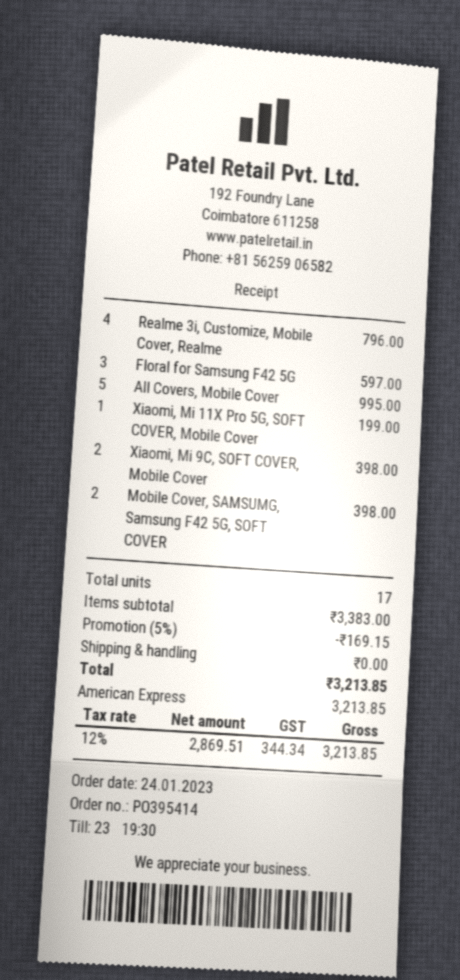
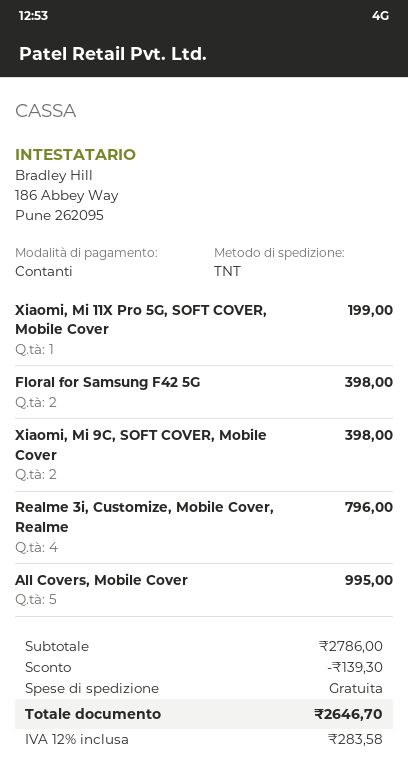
payment method: American Express -> cash
Floral for Samsung F42 5G: 3 for 597.00 -> 2 for 398.00
Mobile Cover, SAMSUMG, Samsung F42 5G, SOFT COVER: 2 for 398.00 -> none
subtotal: 3383.00 -> 2786.00
discount: 169.15 -> 139.30
tax: 12% = 344.34 -> 12% = 283.58
total: 3213.85 -> 2646.70

